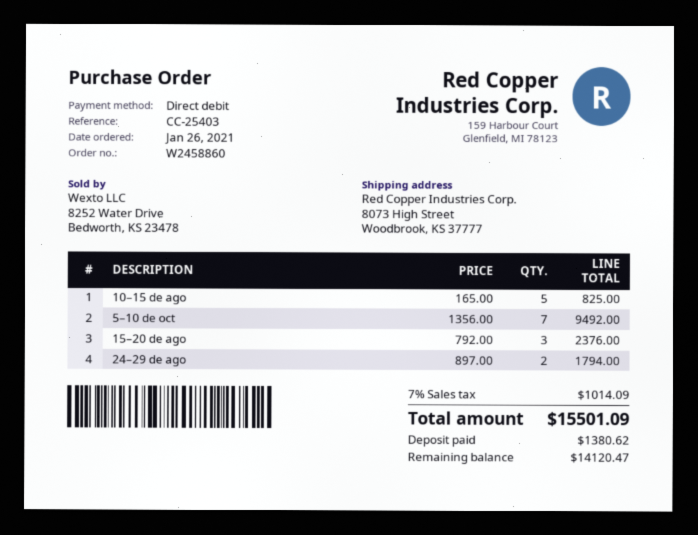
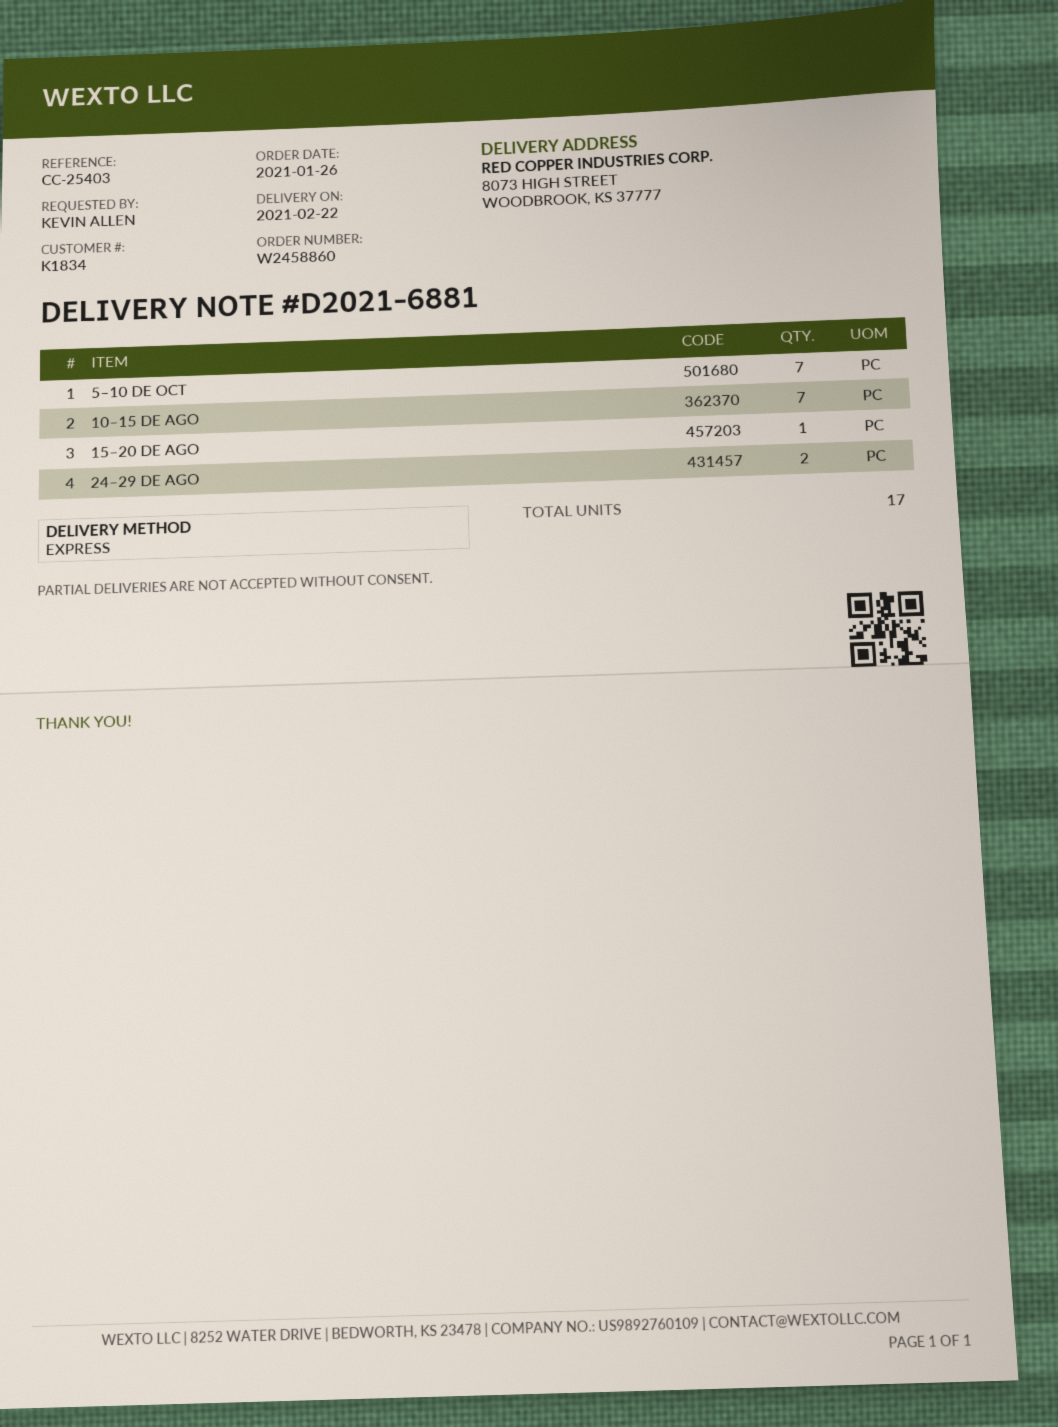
10–15 de ago: 5 -> 7
15–20 de ago: 3 -> 1

